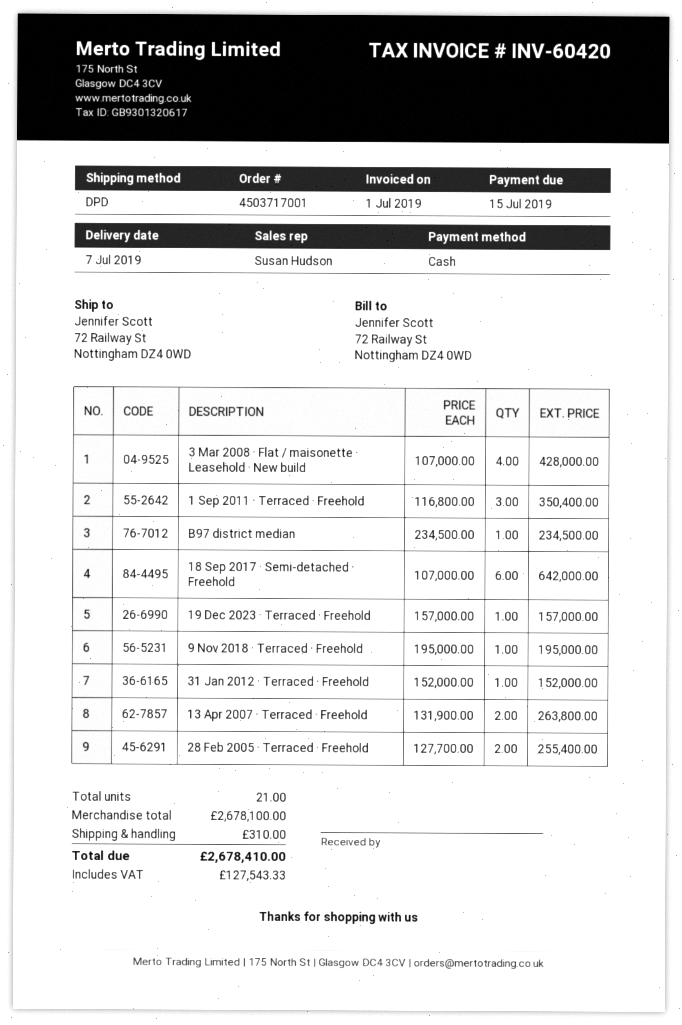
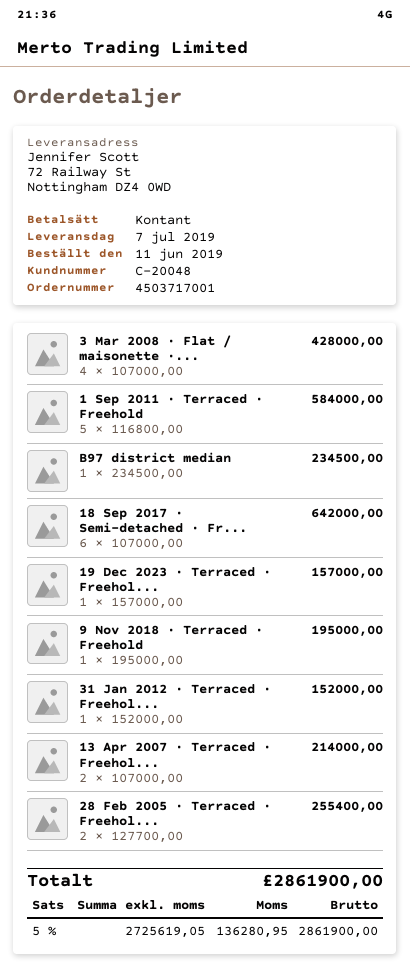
1 Sep 2011 · Terraced · Freehold: 3 x 116800.00 = 350400.00 -> 5 x 116800.00 = 584000.00
13 Apr 2007 · Terraced · Freehold: 2 x 131900.00 = 263800.00 -> 2 x 107000.00 = 214000.00
shipping: 310.00 -> none
tax: 127543.33 -> 136280.95
total: 2678410.00 -> 2861900.00

